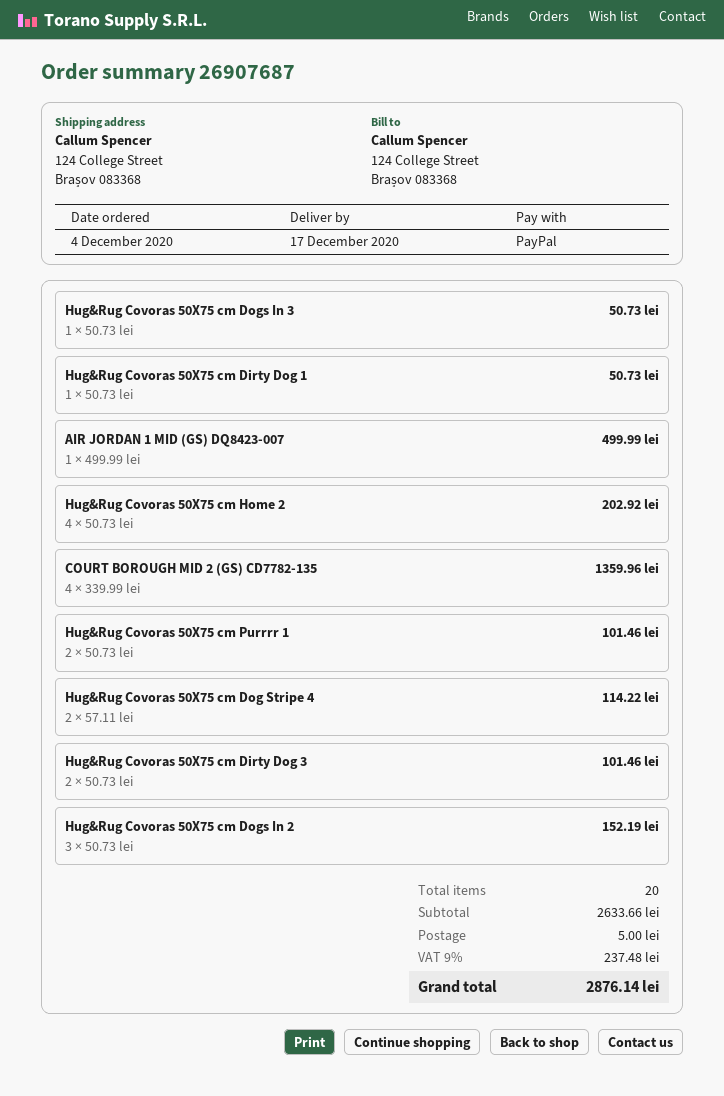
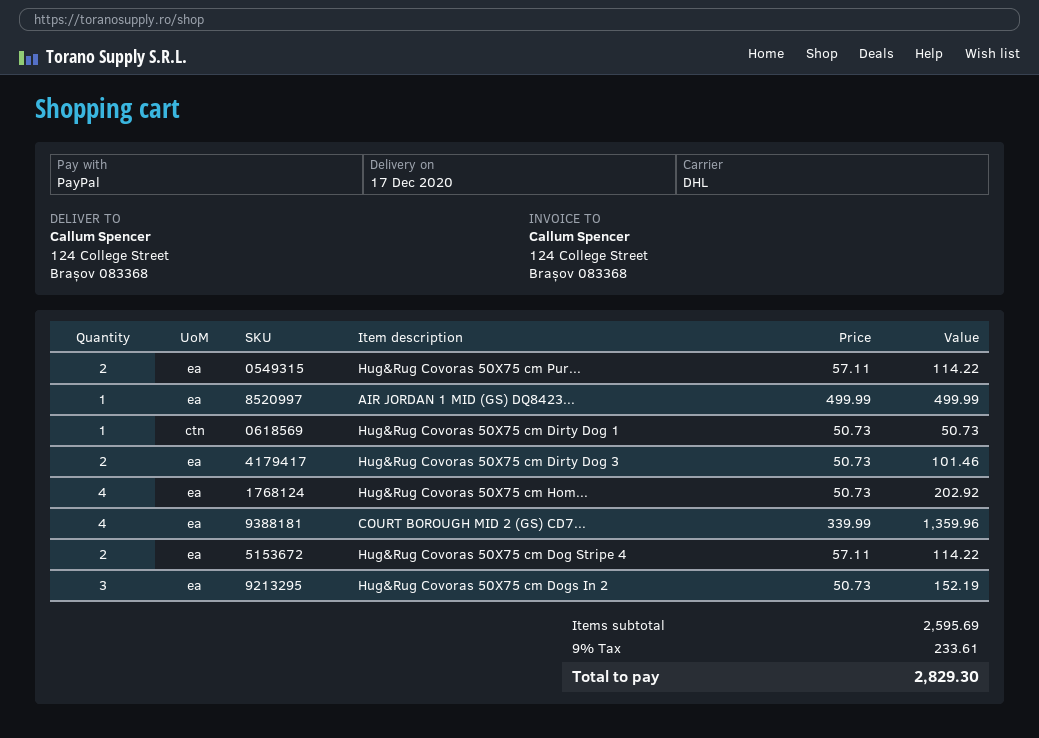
Hug&Rug Covoras 50X75 cm Dogs In 3: 1 x 50.73 = 50.73 -> none
Hug&Rug Covoras 50X75 cm Purrrr 1: 2 x 50.73 = 101.46 -> 2 x 57.11 = 114.22
subtotal: 2633.66 -> 2595.69
shipping: 5.00 -> none
tax: 9% = 237.48 -> 9% = 233.61
total: 2876.14 -> 2829.30

